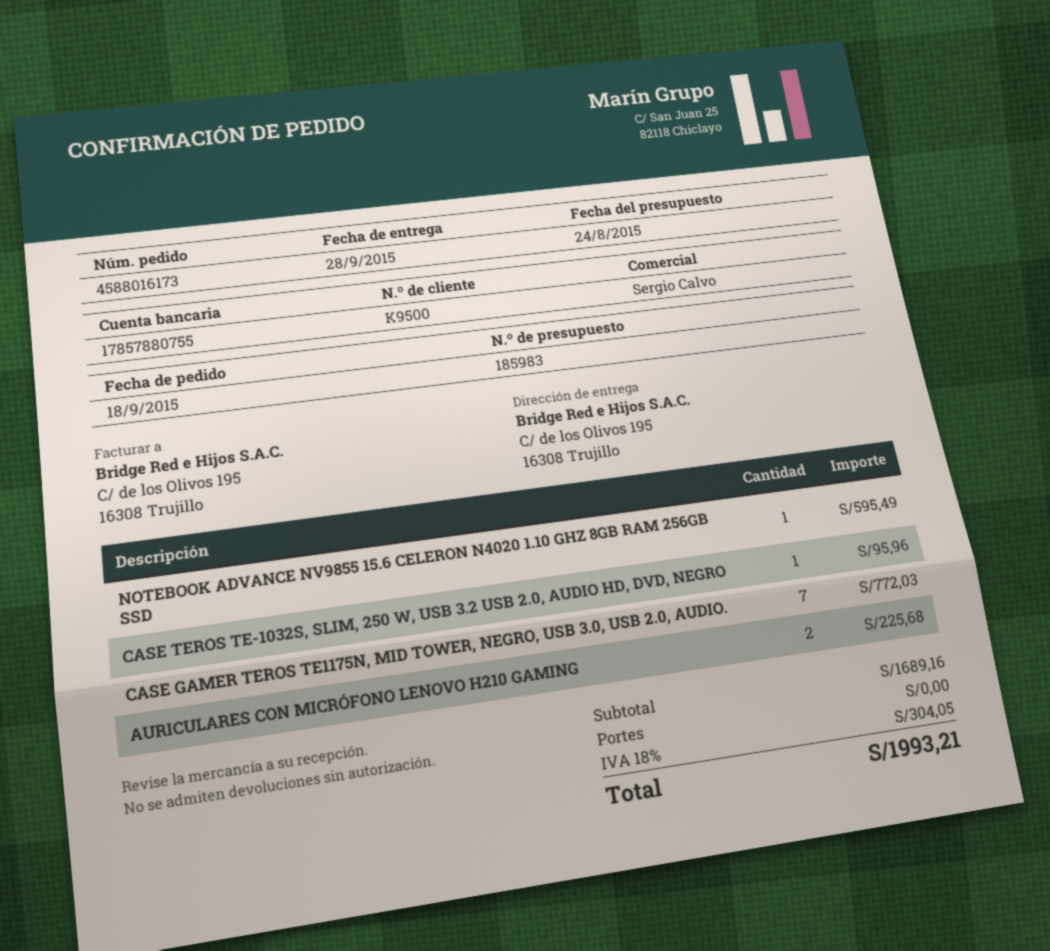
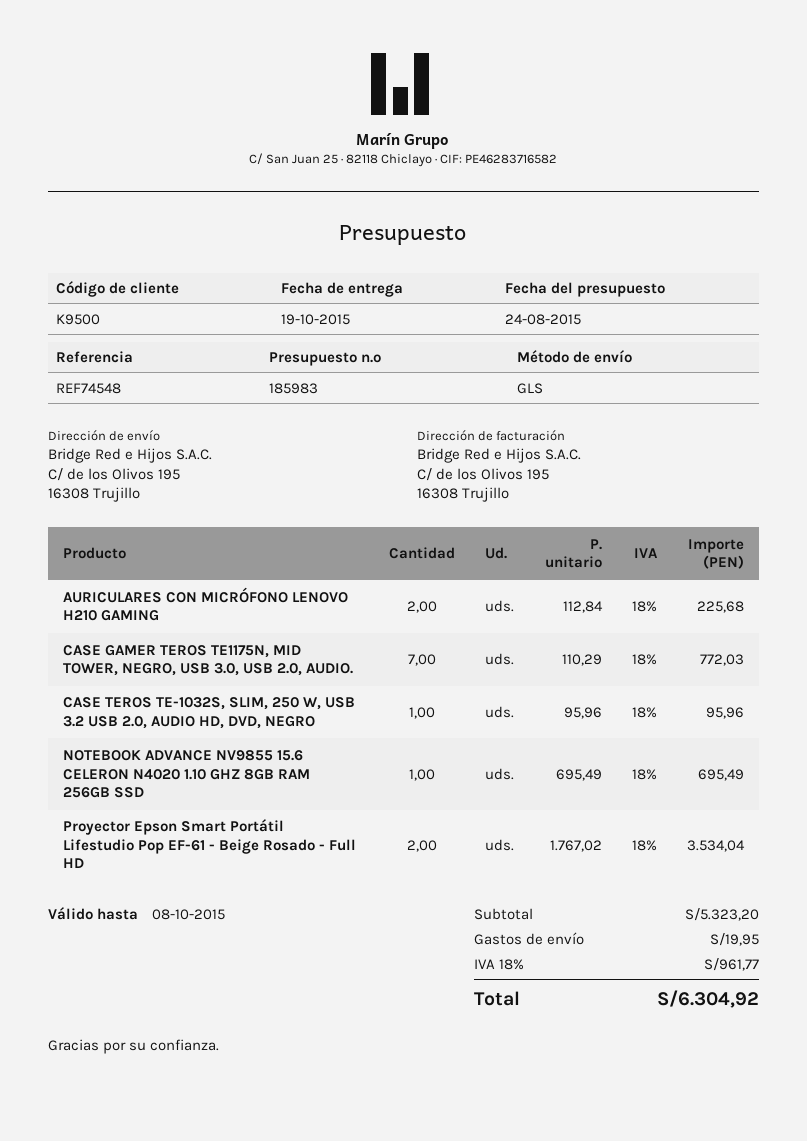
delivery date: 2015-09-28 -> 2015-10-19
NOTEBOOK ADVANCE NV9855 15.6 CELERON N4020 1.10 GHZ 8GB RAM 256GB SSD: 1 for 595.49 -> 1 for 695.49
Proyector Epson Smart Portátil Lifestudio Pop EF-61 - Beige Rosado - Full HD: none -> 2 for 3534.04
subtotal: 1689.16 -> 5323.20
shipping: 0.00 -> 19.95
tax: 18% = 304.05 -> 18% = 961.77
total: 1993.21 -> 6304.92

